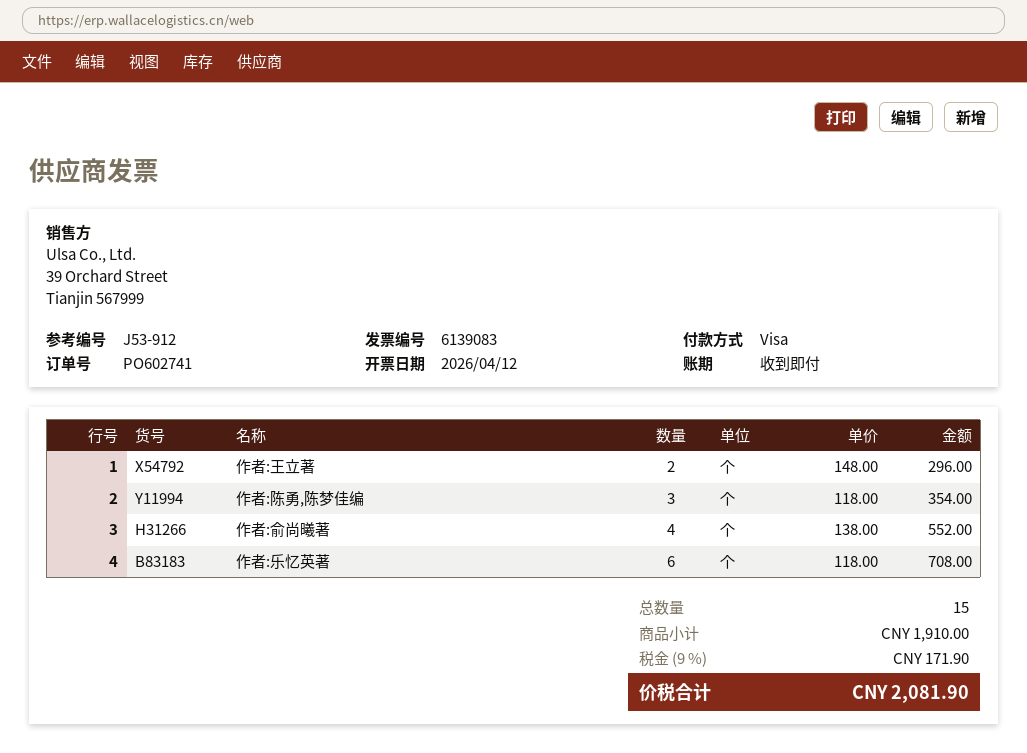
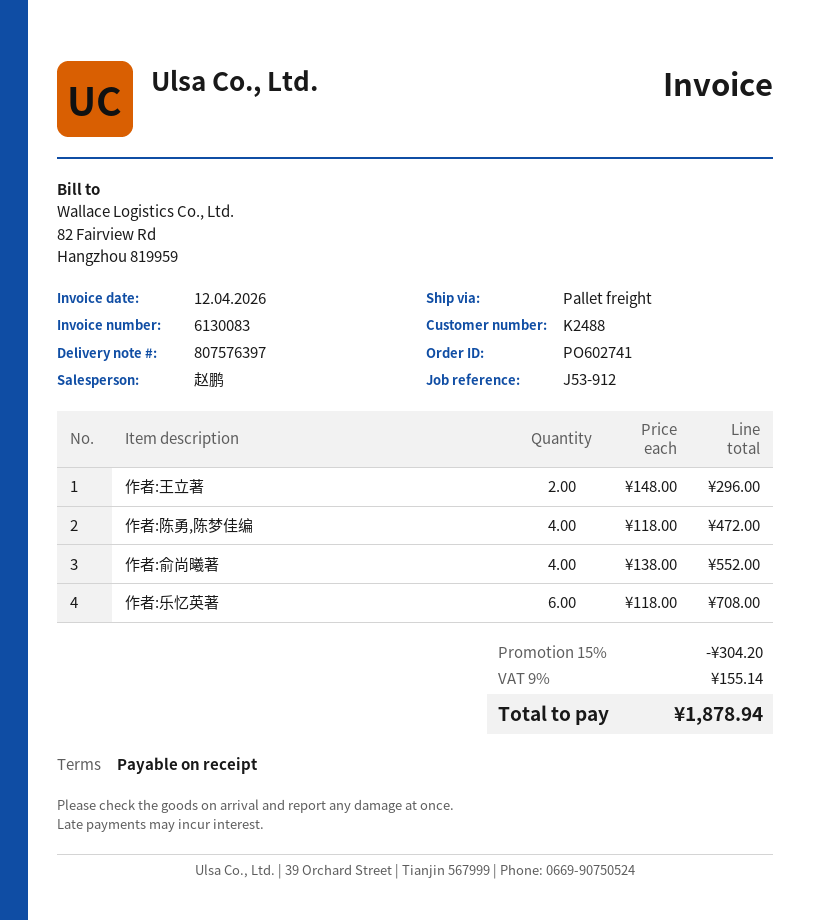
invoice number: 6139083 -> 6130083
作者:陈勇,陈梦佳编: 3 x 118.00 = 354.00 -> 4 x 118.00 = 472.00
discount: none -> 15% = 304.20
tax: 9% = 171.90 -> 9% = 155.14
total: 2081.90 -> 1878.94

